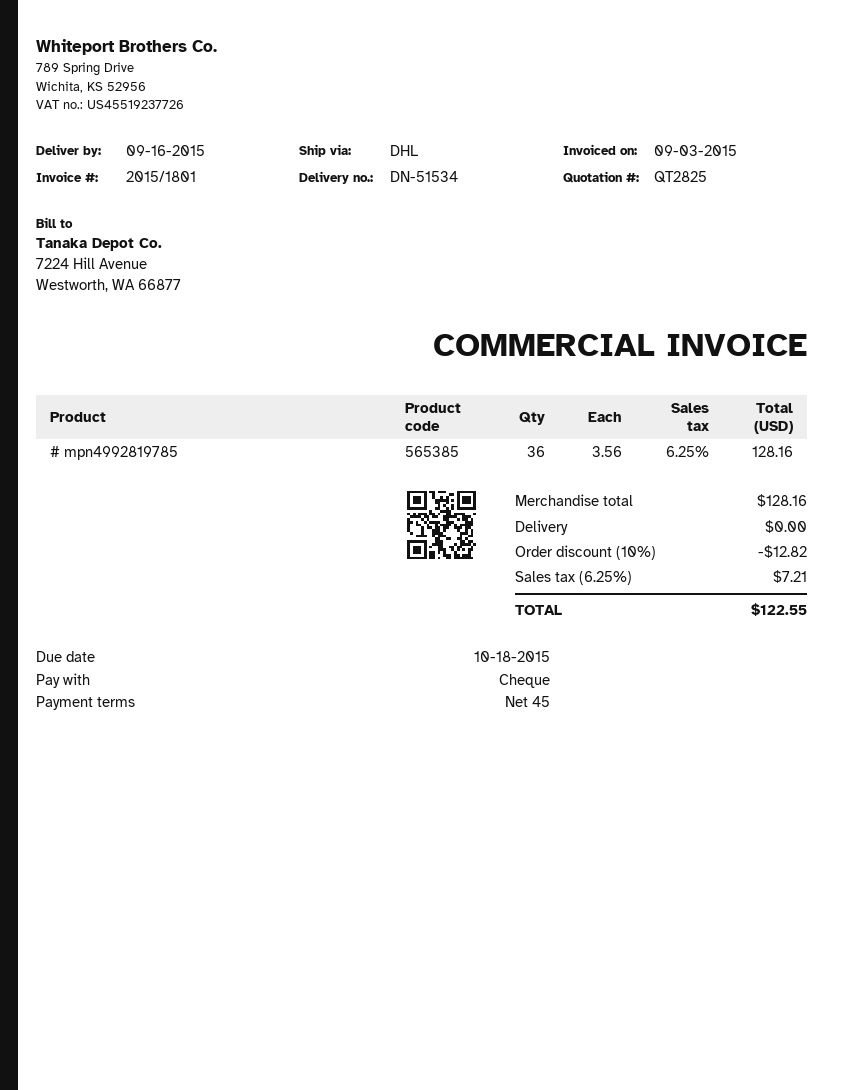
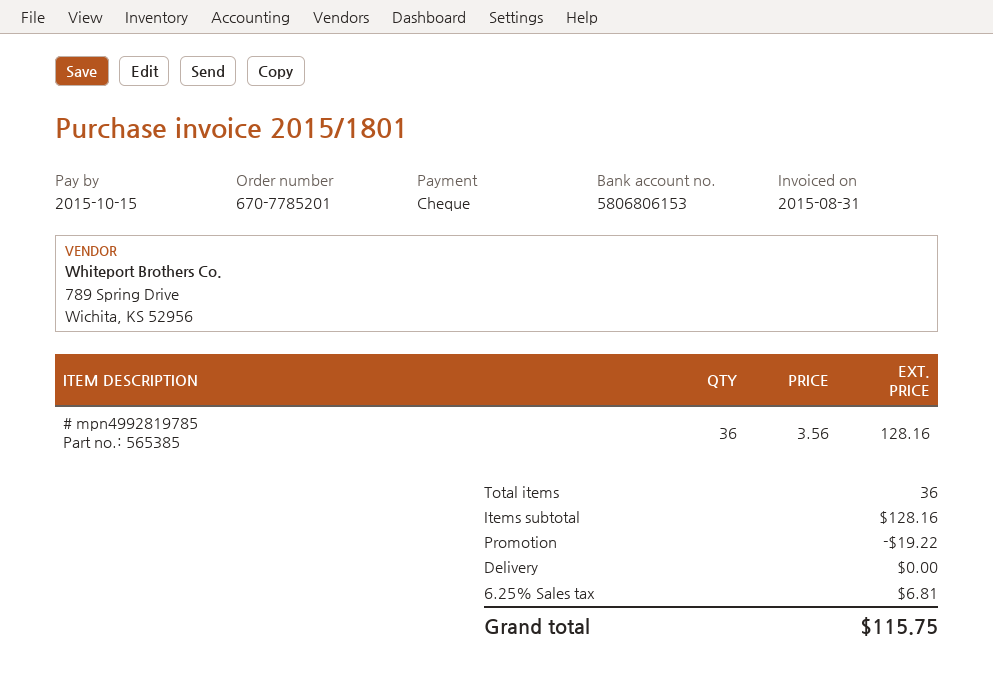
invoice date: 2015-09-03 -> 2015-08-31
due date: 2015-10-18 -> 2015-10-15
discount: 12.82 -> 19.22
tax: 6.25% = 7.21 -> 6.25% = 6.81
total: 122.55 -> 115.75

